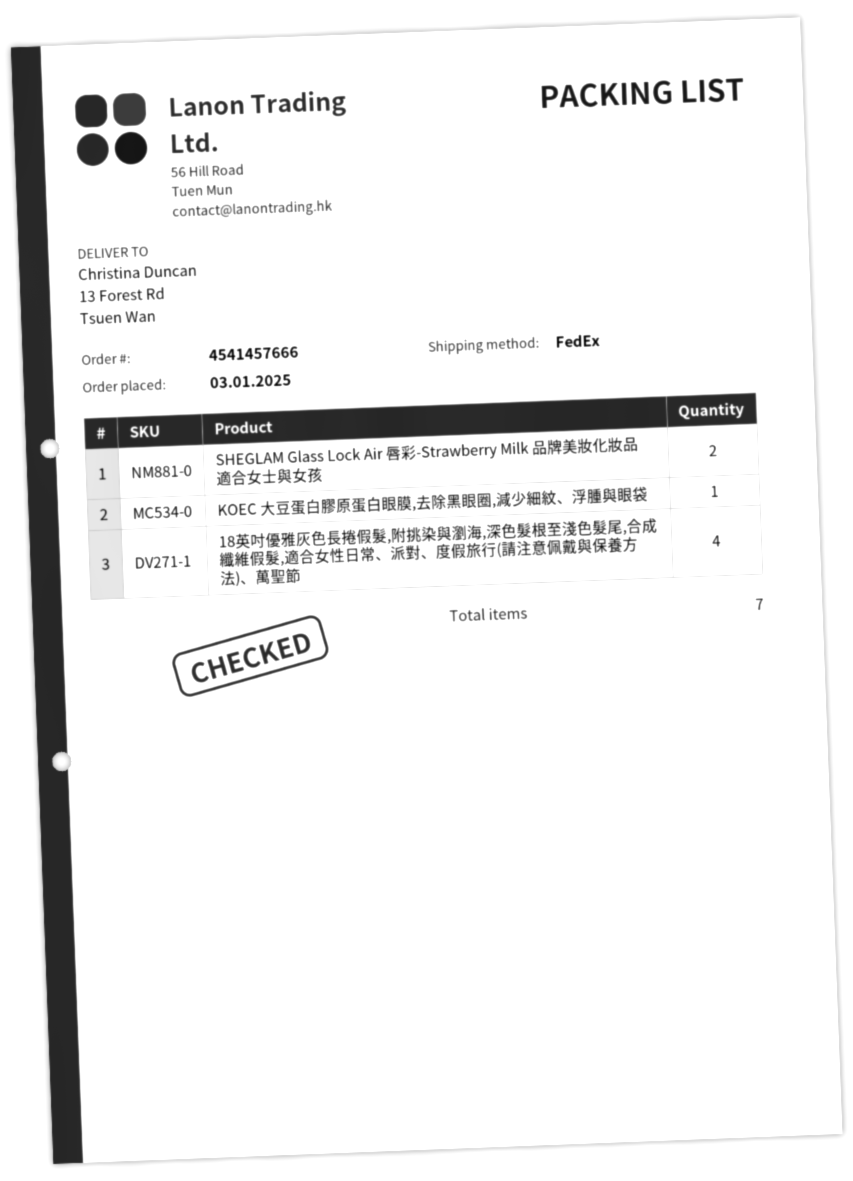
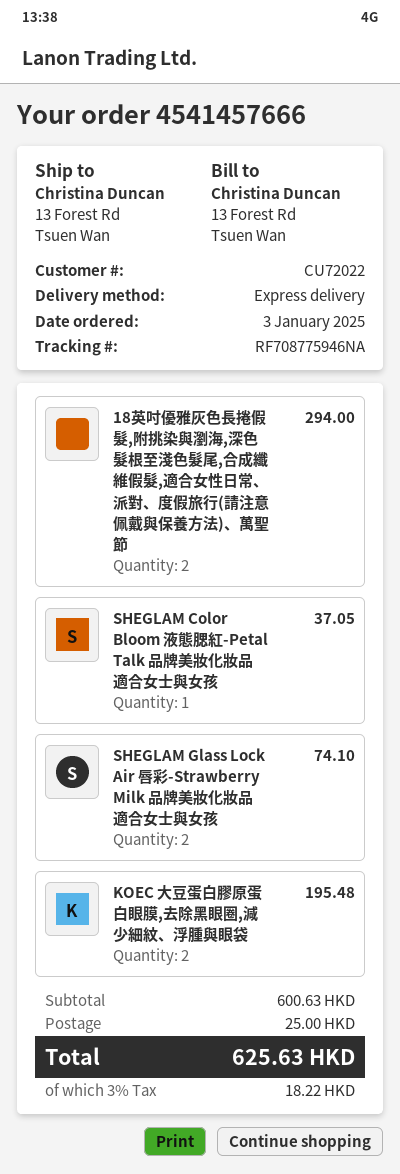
shipping method: FedEx -> express
KOEC 大豆蛋白膠原蛋白眼膜,去除黑眼圈,減少細紋、浮腫與眼袋: 1 -> 2
18英吋優雅灰色長捲假髮,附挑染與瀏海,深色髮根至淺色髮尾,合成纖維假髮,適合女性日常、派對、度假旅行(請注意佩戴與保養方法)、萬聖節: 4 -> 2
SHEGLAM Color Bloom 液態腮紅-Petal Talk 品牌美妝化妝品 適合女士與女孩: none -> 1

